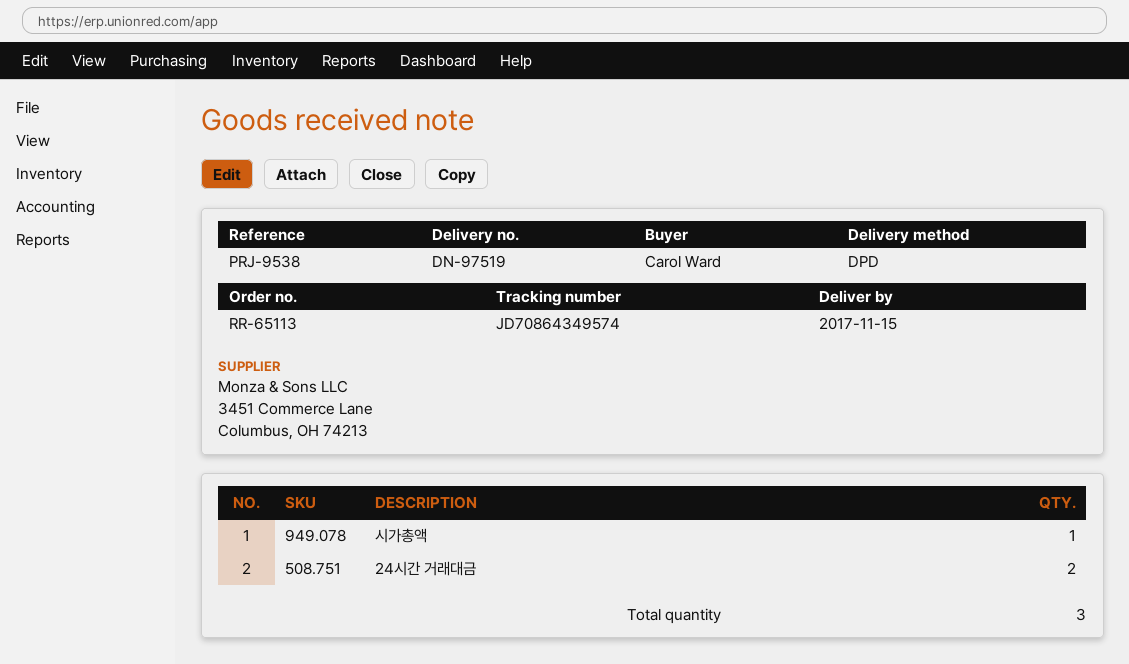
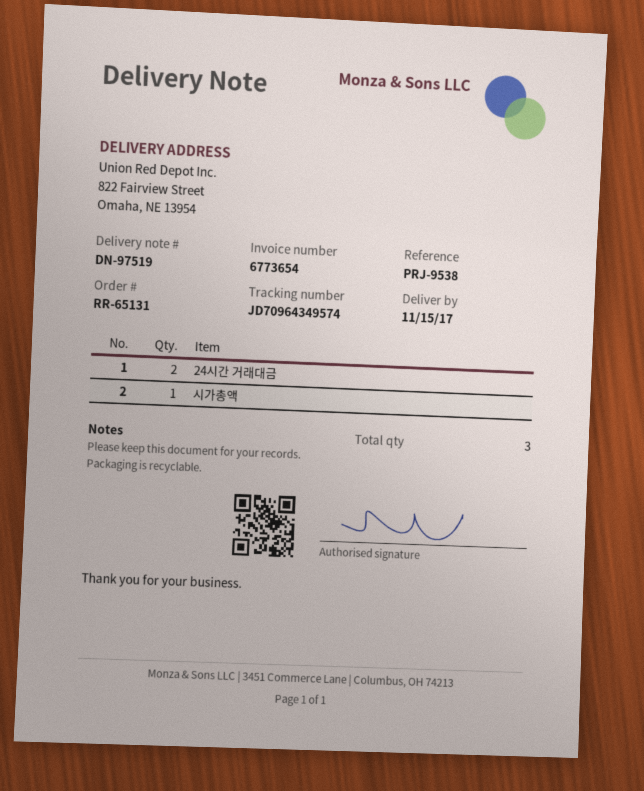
order number: RR-65113 -> RR-65131
tracking number: JD70864349574 -> JD70964349574

